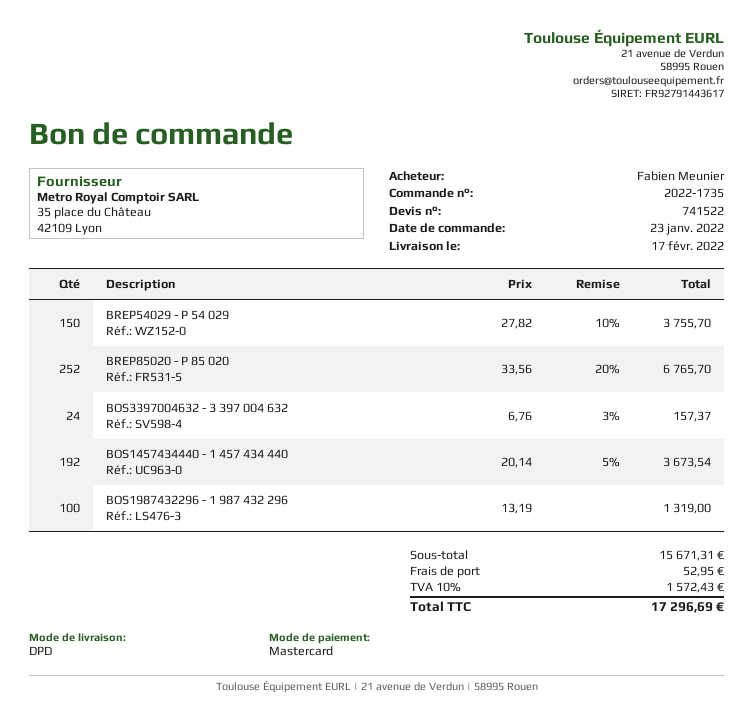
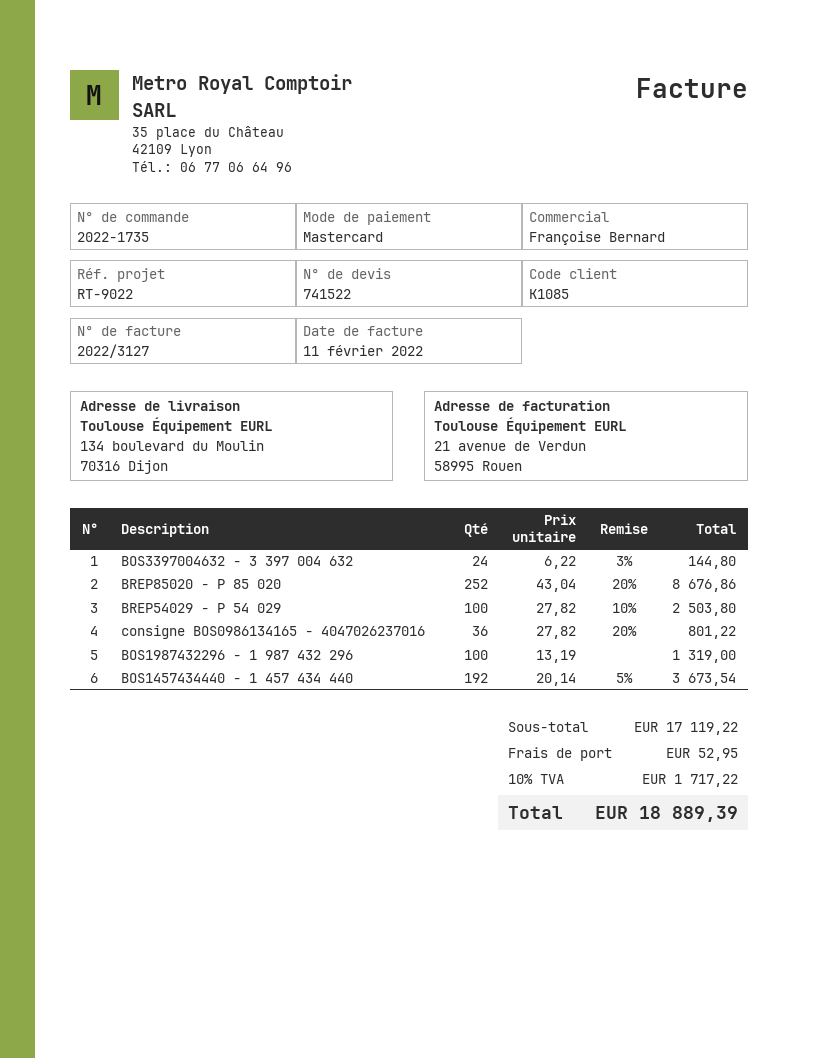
BREP54029 - P 54 029: 150 x 27.82 - 10% = 3755.70 -> 100 x 27.82 - 10% = 2503.80
BREP85020 - P 85 020: 252 x 33.56 - 20% = 6765.70 -> 252 x 43.04 - 20% = 8676.86
BOS3397004632 - 3 397 004 632: 24 x 6.76 - 3% = 157.37 -> 24 x 6.22 - 3% = 144.80
consigne BOS0986134165 - 4047026237016: none -> 36 x 27.82 - 20% = 801.22
subtotal: 15671.31 -> 17119.22
tax: 10% = 1572.43 -> 10% = 1717.22
total: 17296.69 -> 18889.39

